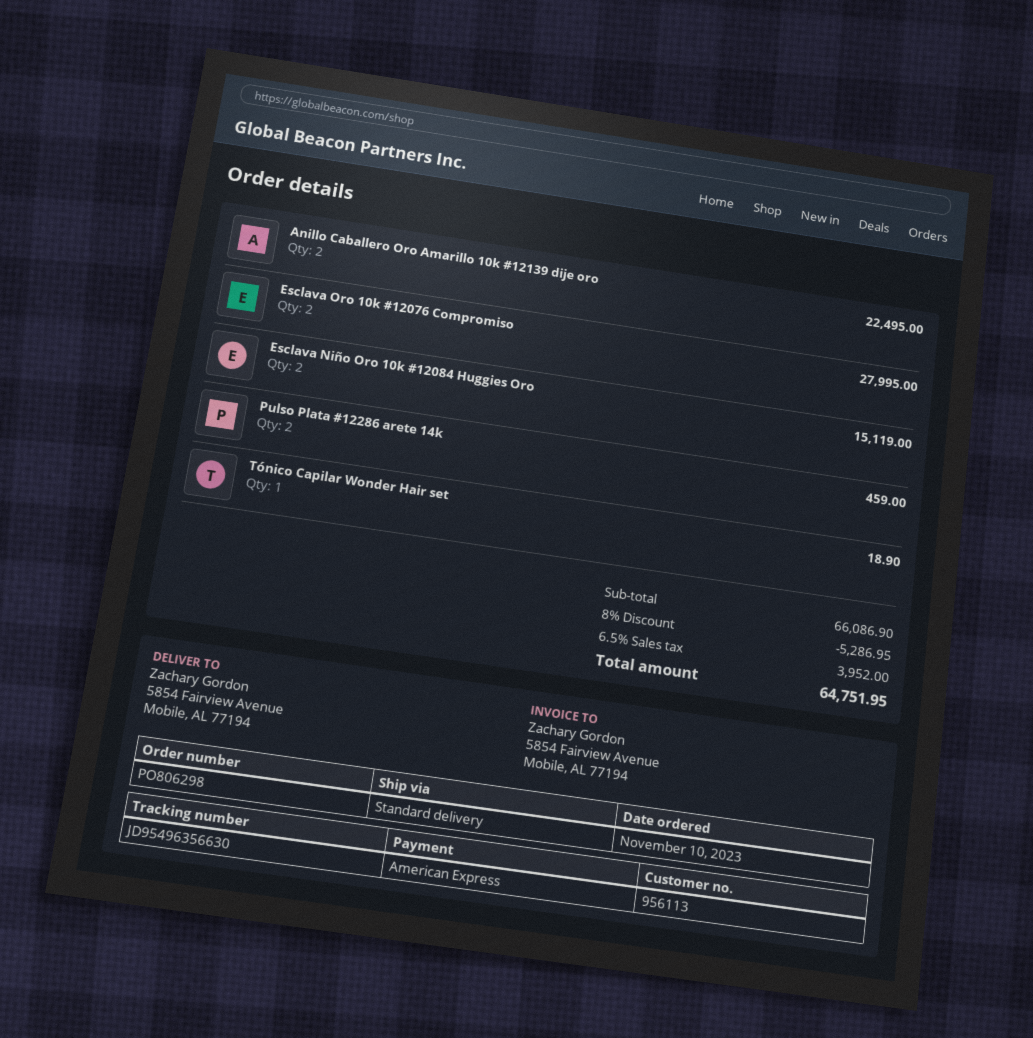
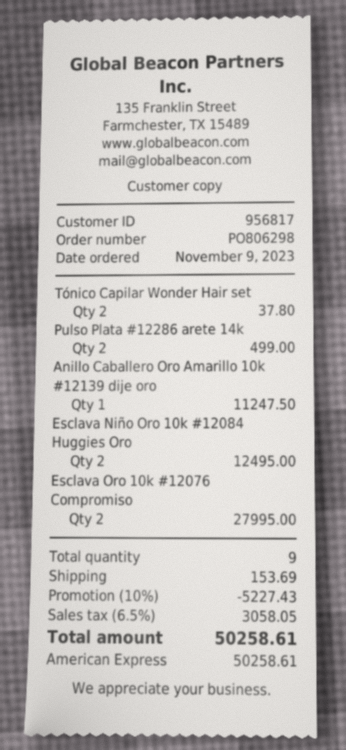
order date: 2023-11-10 -> 2023-11-09
customer number: 956113 -> 956817
Anillo Caballero Oro Amarillo 10k #12139 dije oro: 2 for 22495.00 -> 1 for 11247.50
Esclava Niño Oro 10k #12084 Huggies Oro: 2 for 15119.00 -> 2 for 12495.00
Pulso Plata #12286 arete 14k: 2 for 459.00 -> 2 for 499.00
Tónico Capilar Wonder Hair set: 1 for 18.90 -> 2 for 37.80
discount: 8% = 5286.95 -> 10% = 5227.43
shipping: none -> 153.69
tax: 6.5% = 3952.00 -> 6.5% = 3058.05
total: 64751.95 -> 50258.61

